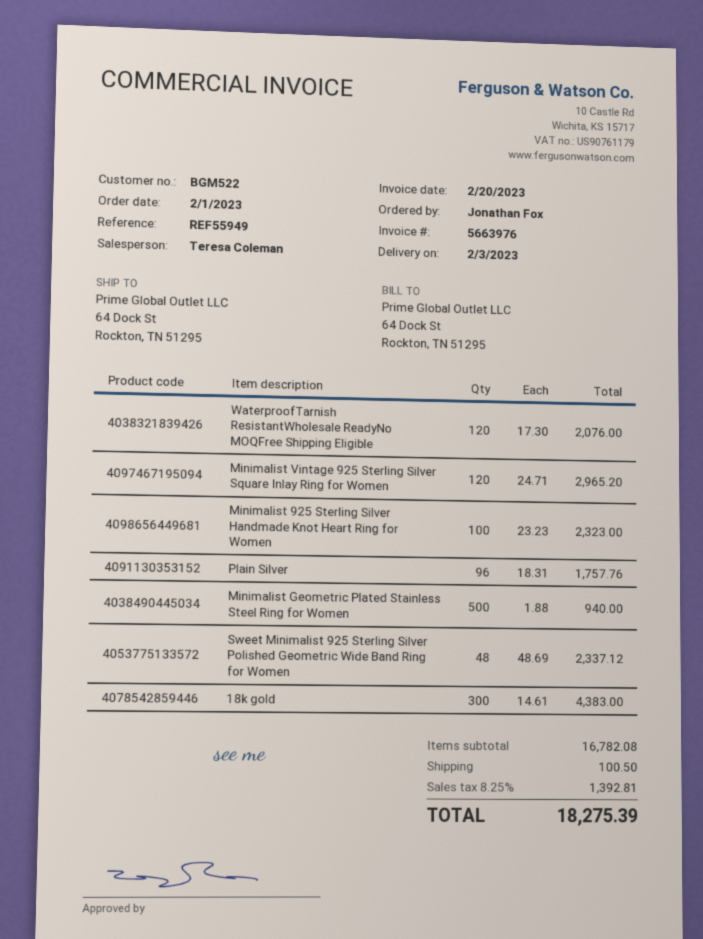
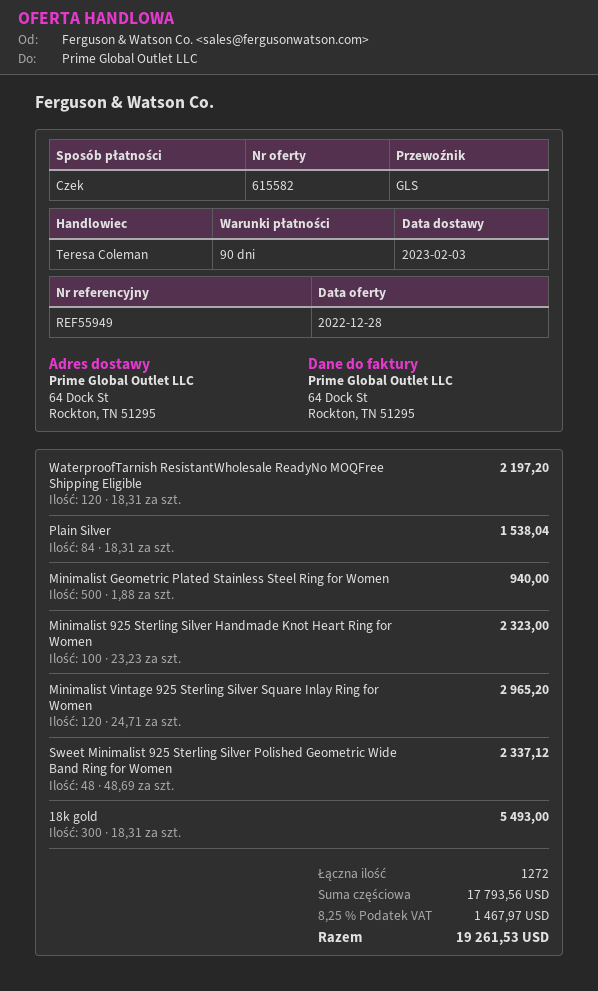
WaterproofTarnish ResistantWholesale ReadyNo MOQFree Shipping Eligible: 120 x 17.30 = 2076.00 -> 120 x 18.31 = 2197.20
Plain Silver: 96 x 18.31 = 1757.76 -> 84 x 18.31 = 1538.04
18k gold: 300 x 14.61 = 4383.00 -> 300 x 18.31 = 5493.00
subtotal: 16782.08 -> 17793.56
shipping: 100.50 -> none
tax: 8.25% = 1392.81 -> 8.25% = 1467.97
total: 18275.39 -> 19261.53

